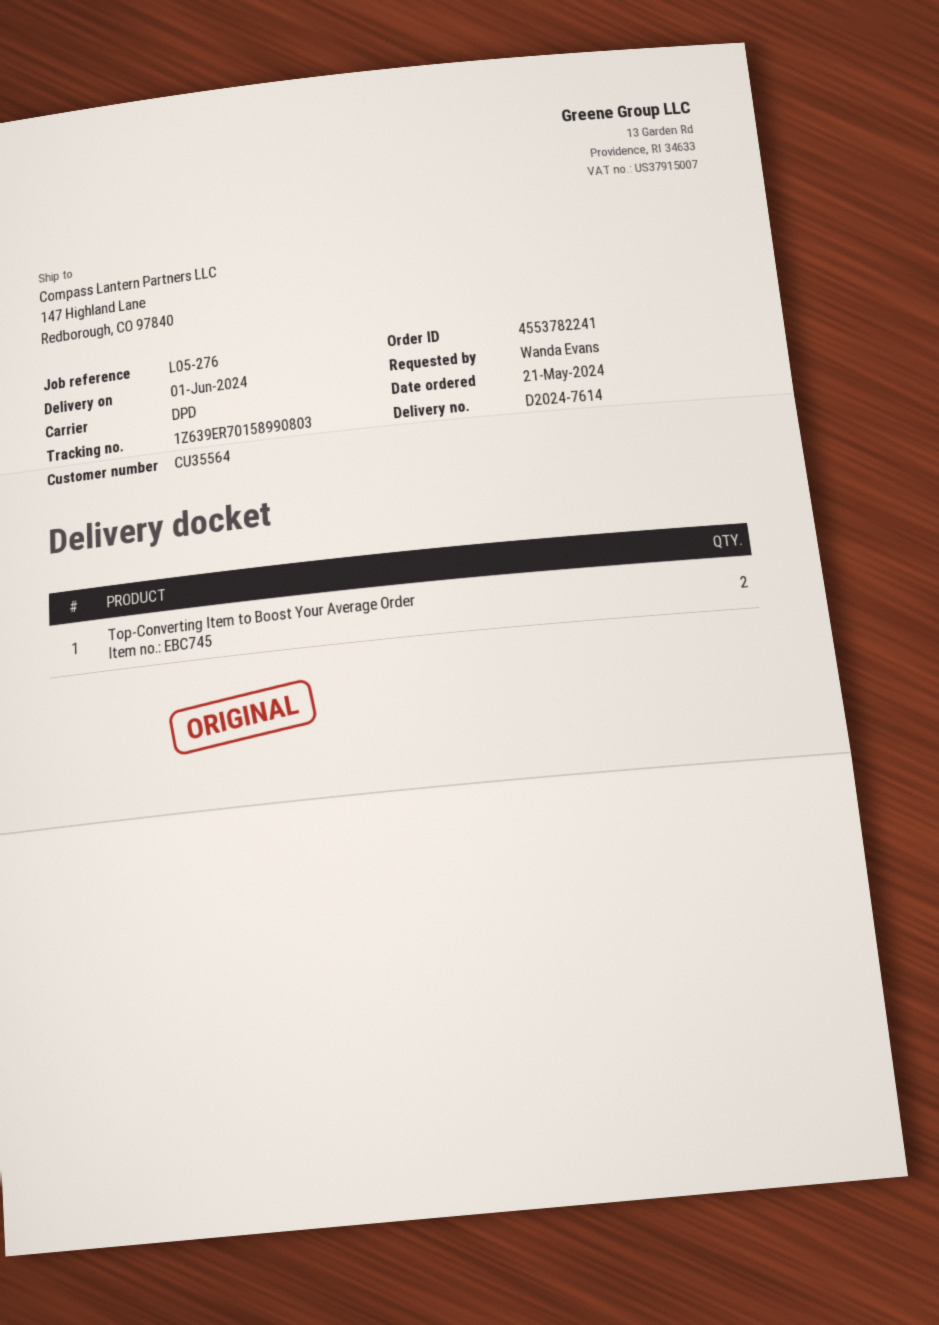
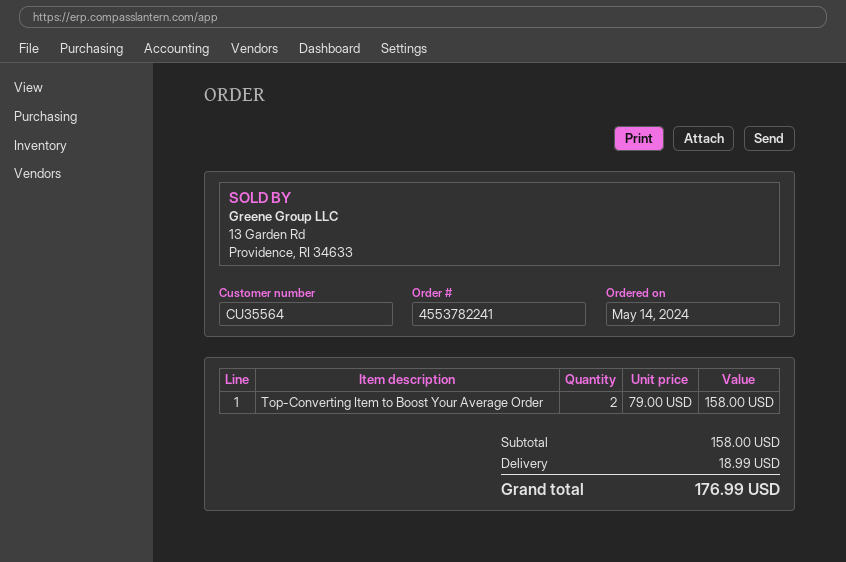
order date: 2024-05-21 -> 2024-05-14

